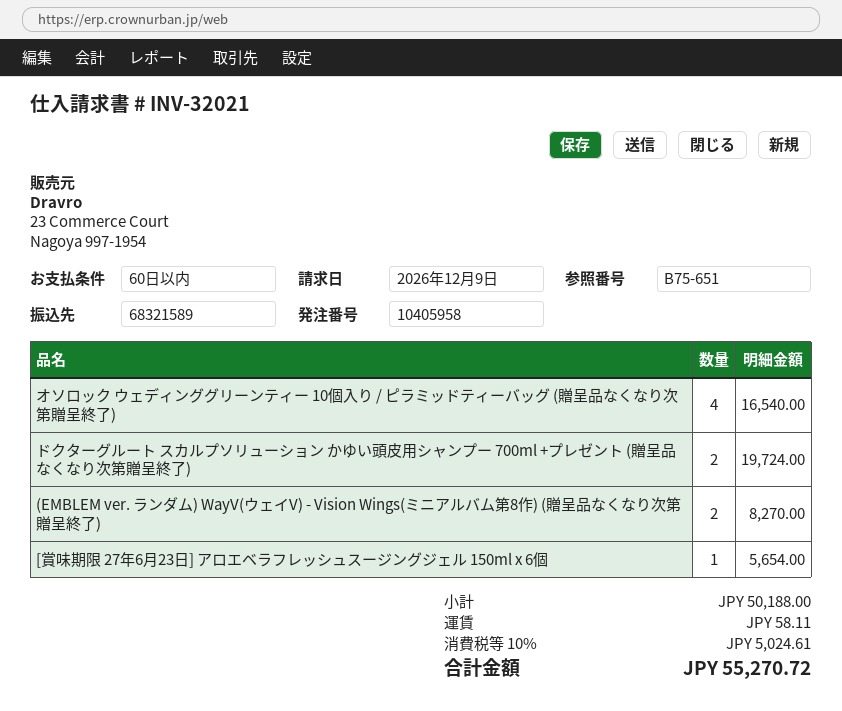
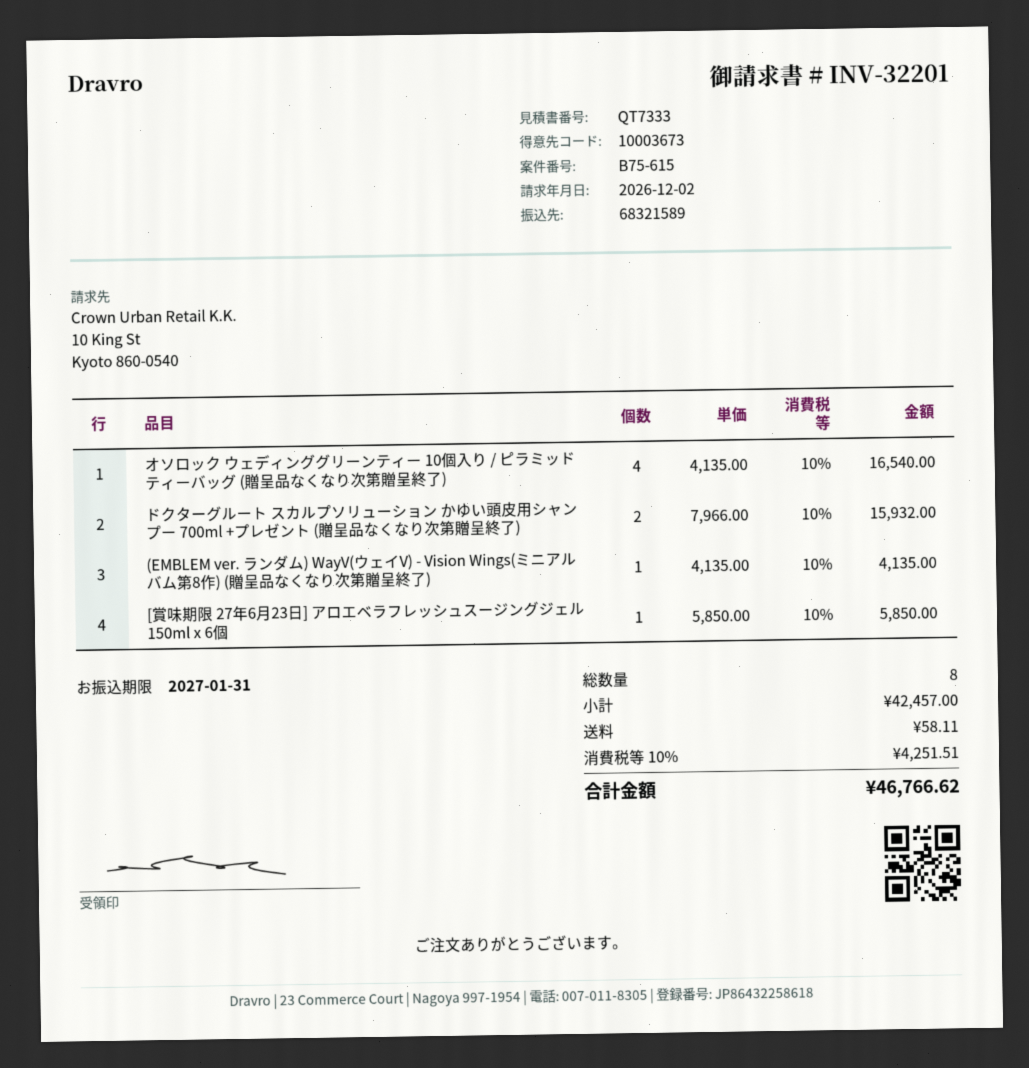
invoice number: INV-32021 -> INV-32201
invoice date: 2026-12-09 -> 2026-12-02
reference: B75-651 -> B75-615
ドクターグルート スカルプソリューション かゆい頭皮用シャンプー 700ml +プレゼント (贈呈品なくなり次第贈呈終了): 2 for 19724.00 -> 2 for 15932.00
(EMBLEM ver. ランダム) WayV(ウェイV) - Vision Wings(ミニアルバム第8作) (贈呈品なくなり次第贈呈終了): 2 for 8270.00 -> 1 for 4135.00
[賞味期限 27年6月23日] アロエベラフレッシュスージングジェル 150ml x 6個: 1 for 5654.00 -> 1 for 5850.00
subtotal: 50188.00 -> 42457.00
tax: 10% = 5024.61 -> 10% = 4251.51
total: 55270.72 -> 46766.62

